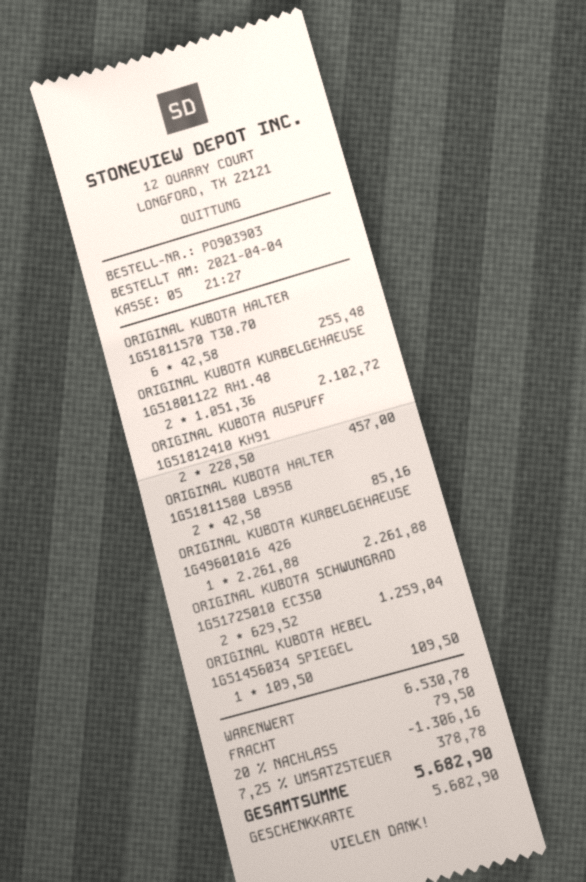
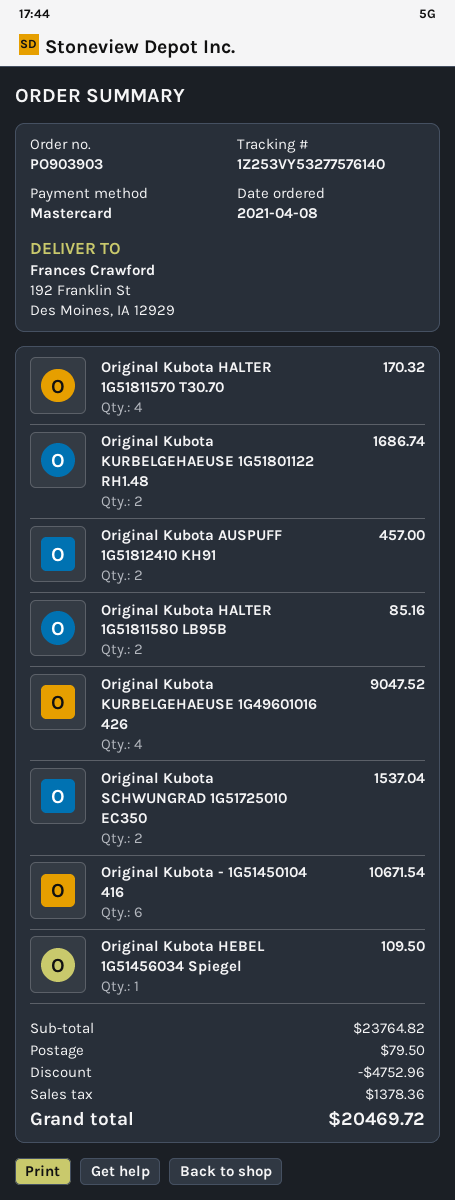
order date: 2021-04-04 -> 2021-04-08
payment method: gift card -> Mastercard
ORIGINAL KUBOTA HALTER 1G51811570 T30.70: 6 for 255.48 -> 4 for 170.32
ORIGINAL KUBOTA KURBELGEHAEUSE 1G51801122 RH1.48: 2 for 2102.72 -> 2 for 1686.74
ORIGINAL KUBOTA KURBELGEHAEUSE 1G49601016 426: 1 for 2261.88 -> 4 for 9047.52
ORIGINAL KUBOTA SCHWUNGRAD 1G51725010 EC350: 2 for 1259.04 -> 2 for 1537.04
Original Kubota - 1G51450104 416: none -> 6 for 10671.54
subtotal: 6530.78 -> 23764.82
discount: 1306.16 -> 4752.96
tax: 378.78 -> 1378.36
total: 5682.90 -> 20469.72

